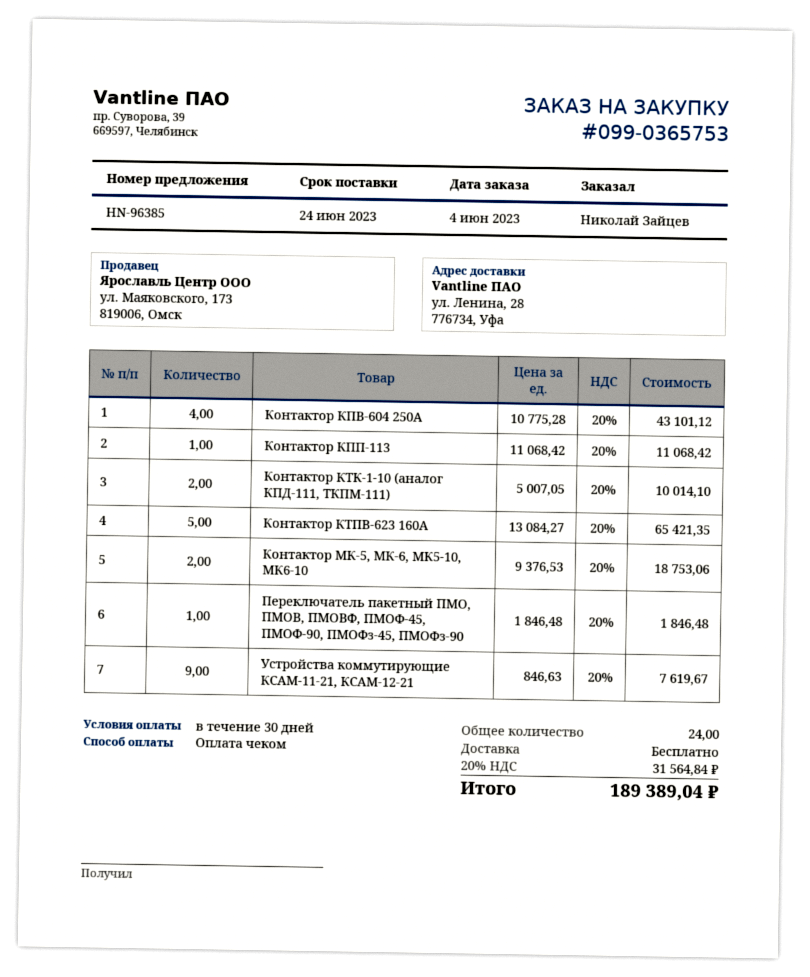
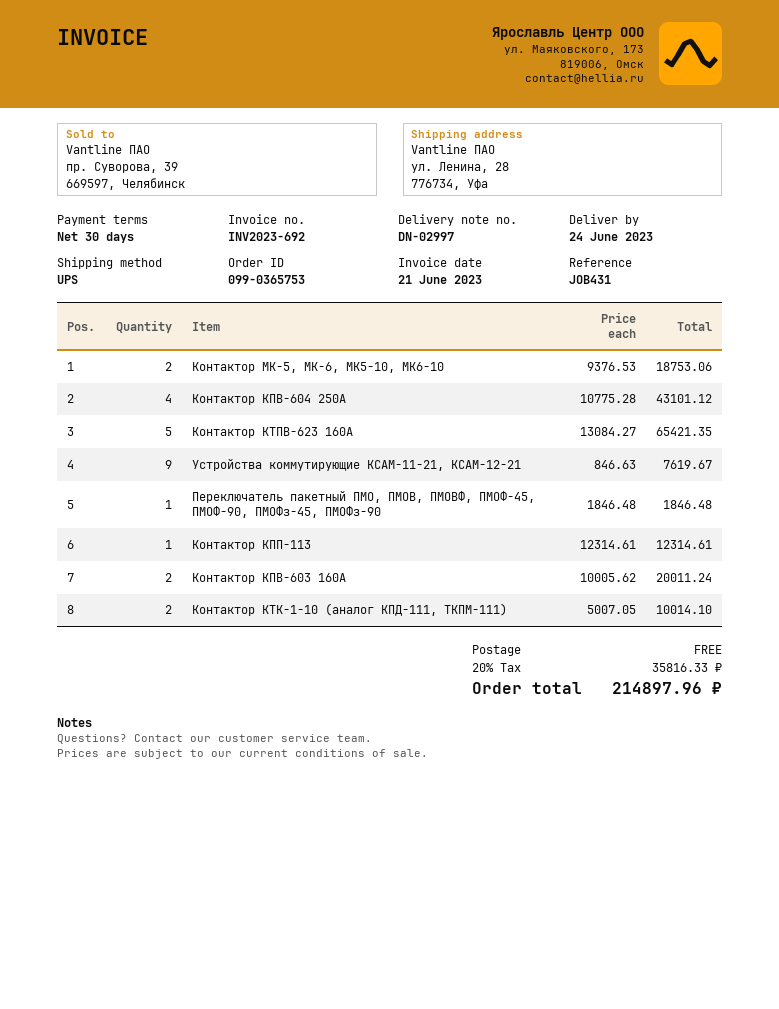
Контактор КПП-113: 1 x 11068.42 = 11068.42 -> 1 x 12314.61 = 12314.61
Контактор КПВ-603 160А: none -> 2 x 10005.62 = 20011.24
tax: 20% = 31564.84 -> 20% = 35816.33
total: 189389.04 -> 214897.96

